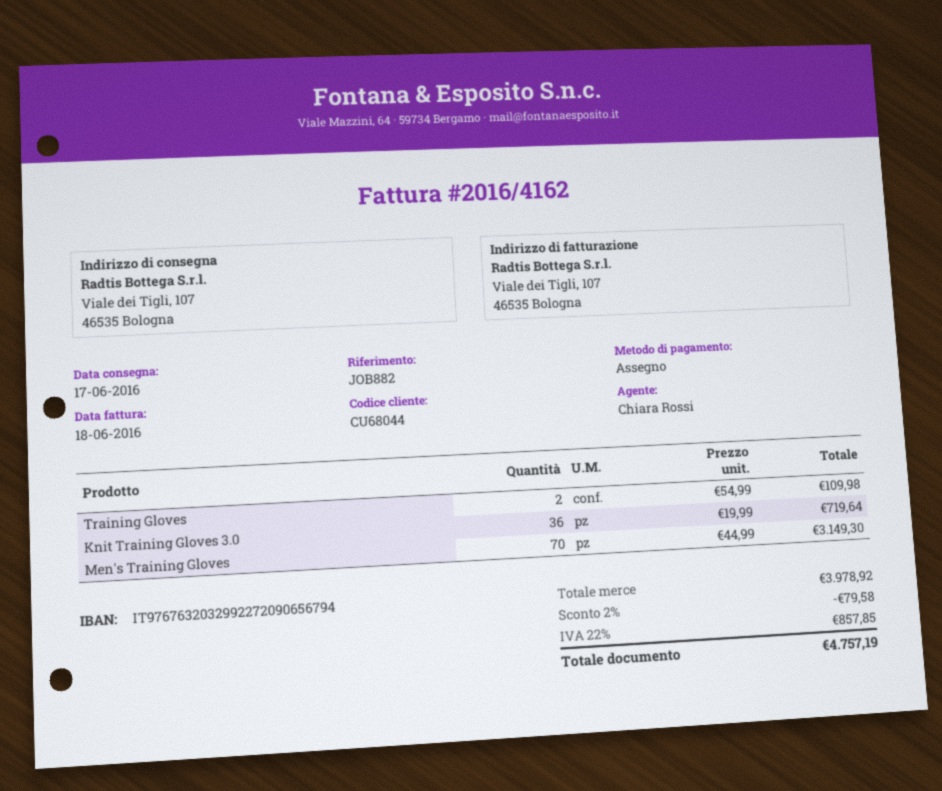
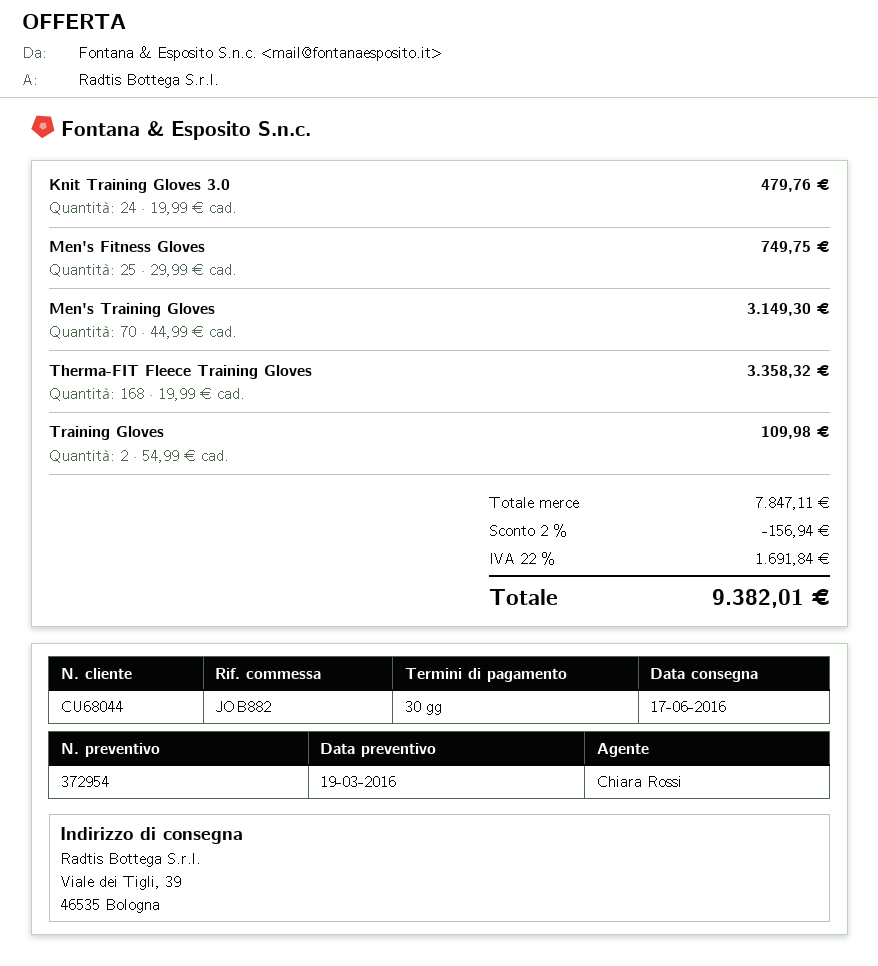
ship to: Viale dei Tigli, 107, 46535 Bologna -> Viale dei Tigli, 39, 46535 Bologna
Knit Training Gloves 3.0: 36 x 19.99 = 719.64 -> 24 x 19.99 = 479.76
Men's Fitness Gloves: none -> 25 x 29.99 = 749.75
Therma-FIT Fleece Training Gloves: none -> 168 x 19.99 = 3358.32
subtotal: 3978.92 -> 7847.11
discount: 2% = 79.58 -> 2% = 156.94
tax: 22% = 857.85 -> 22% = 1691.84
total: 4757.19 -> 9382.01

